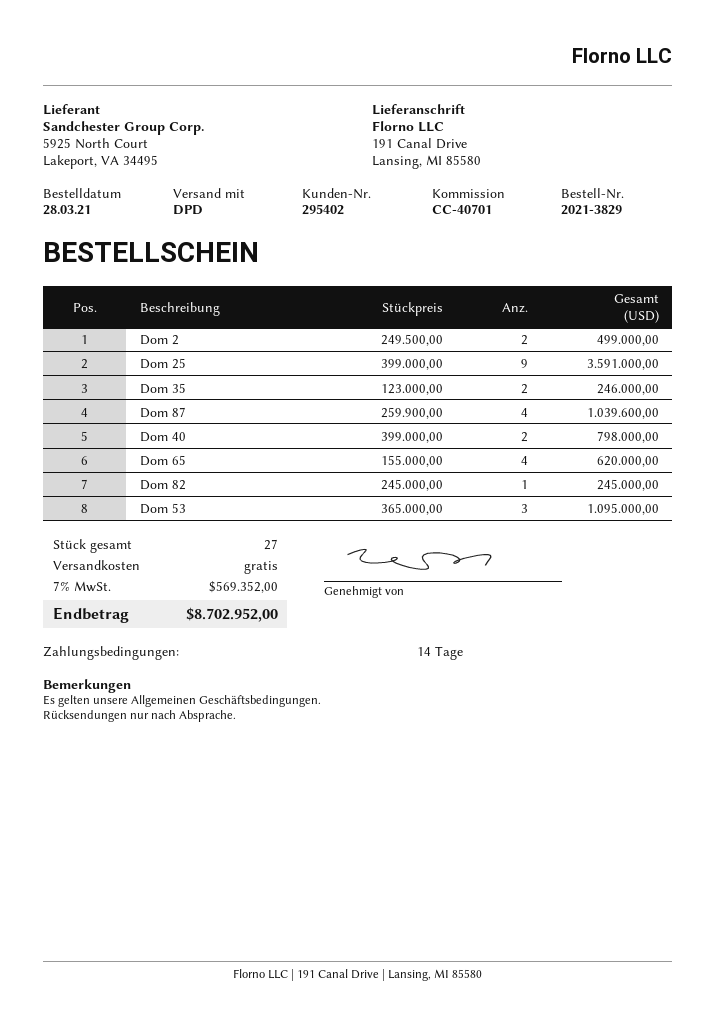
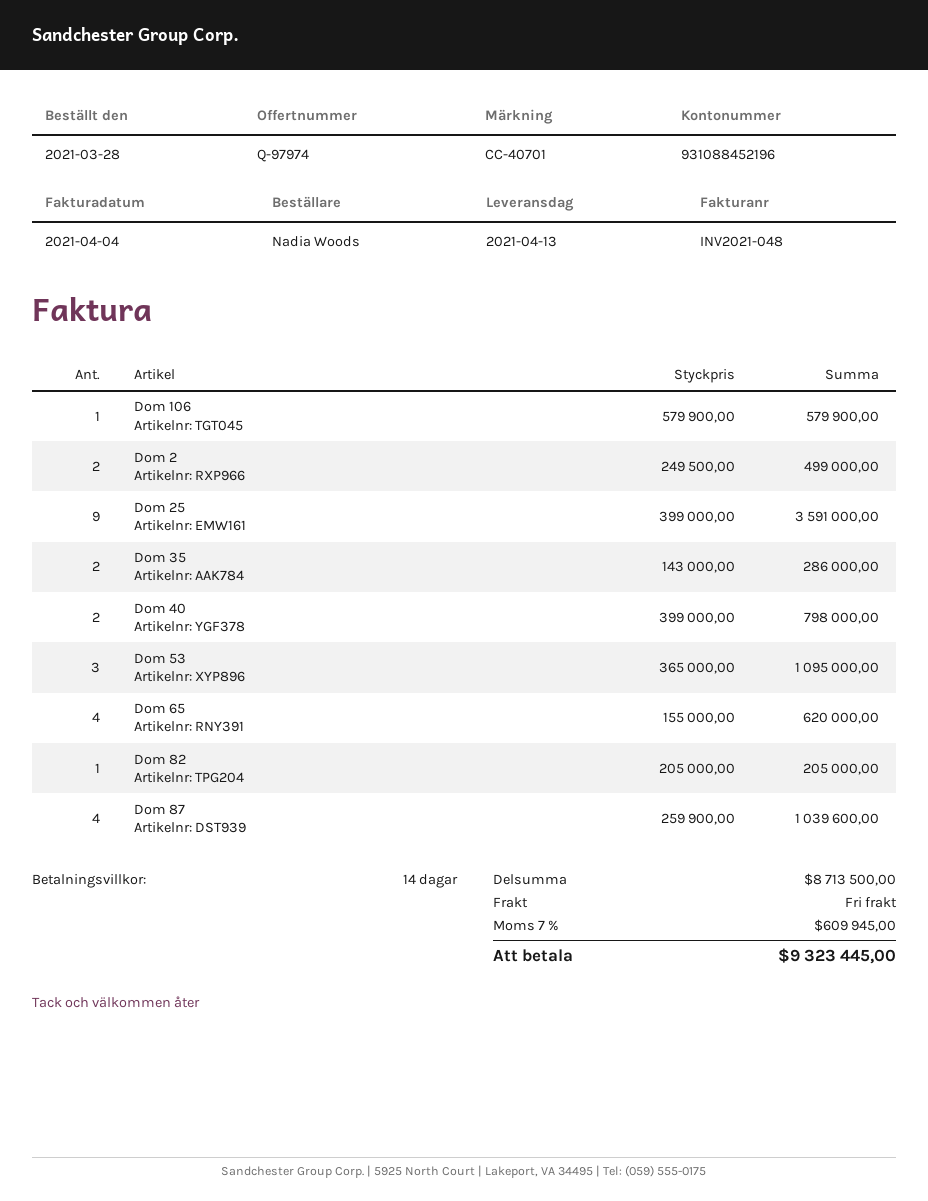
Dom 35: 2 x 123000.00 = 246000.00 -> 2 x 143000.00 = 286000.00
Dom 82: 1 x 245000.00 = 245000.00 -> 1 x 205000.00 = 205000.00
Dom 106: none -> 1 x 579900.00 = 579900.00
tax: 7% = 569352.00 -> 7% = 609945.00
total: 8702952.00 -> 9323445.00

